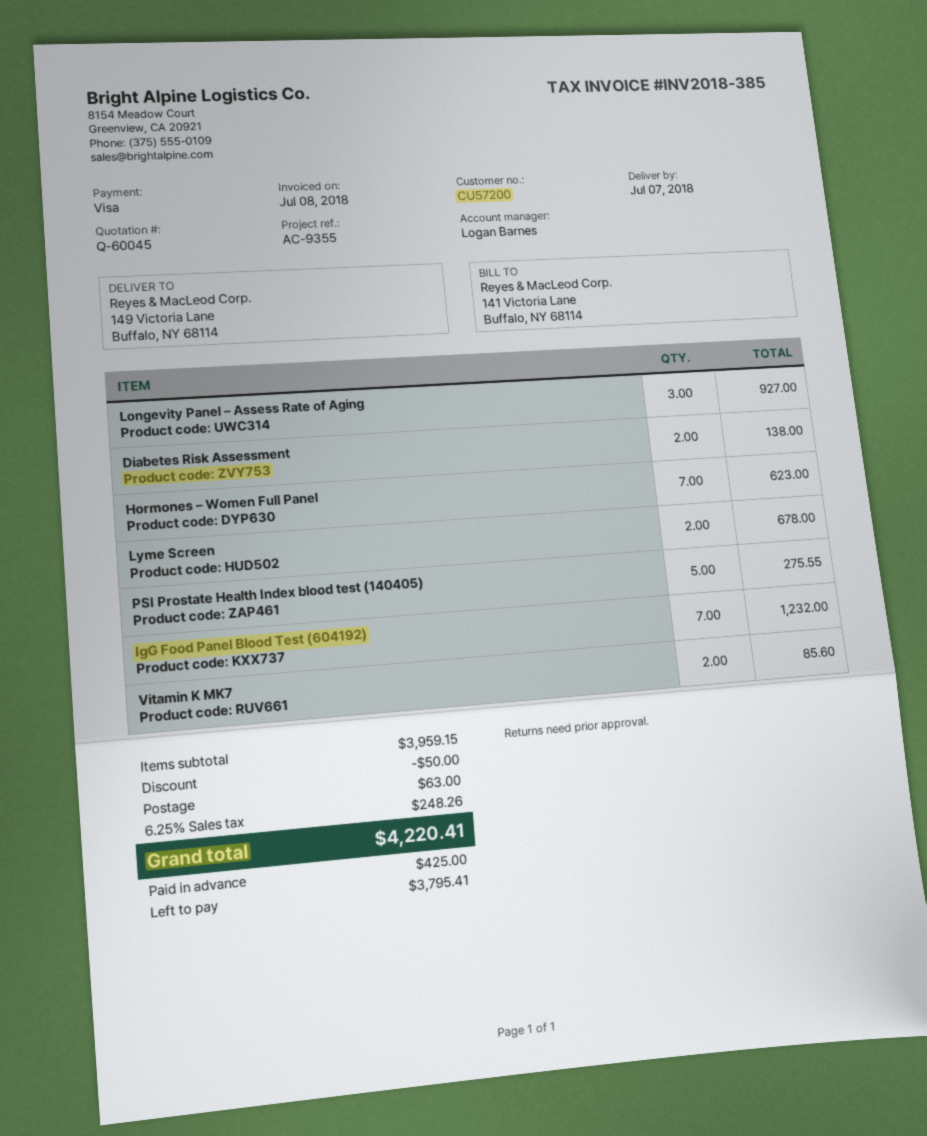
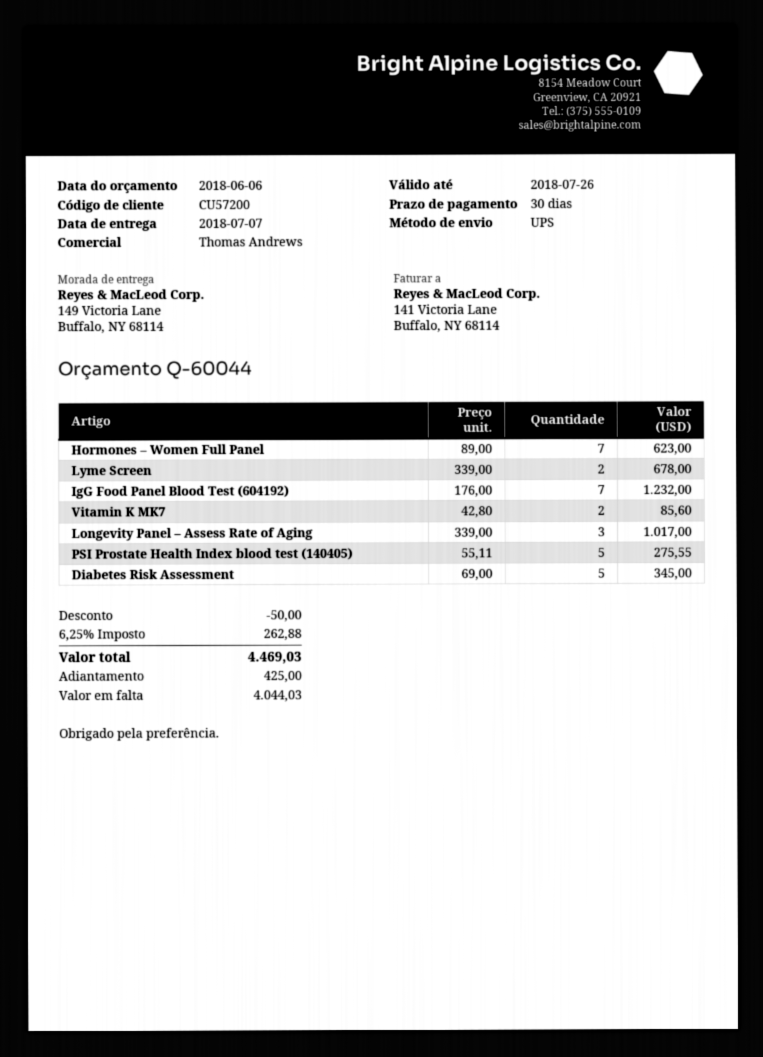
quote number: Q-60045 -> Q-60044
sales rep: Logan Barnes -> Thomas Andrews
Longevity Panel – Assess Rate of Aging: 3 for 927.00 -> 3 for 1017.00
Diabetes Risk Assessment: 2 for 138.00 -> 5 for 345.00
shipping: 63.00 -> none
tax: 6.25% = 248.26 -> 6.25% = 262.88
total: 4220.41 -> 4469.03
balance: 3795.41 -> 4044.03

